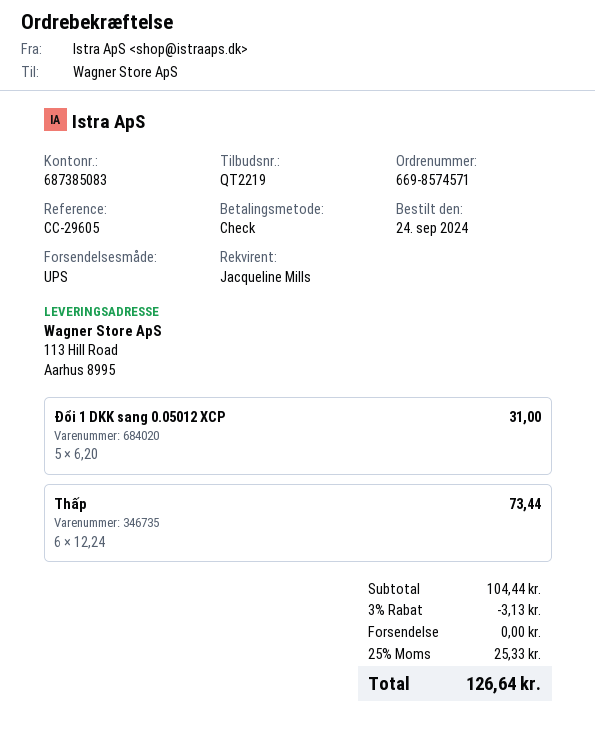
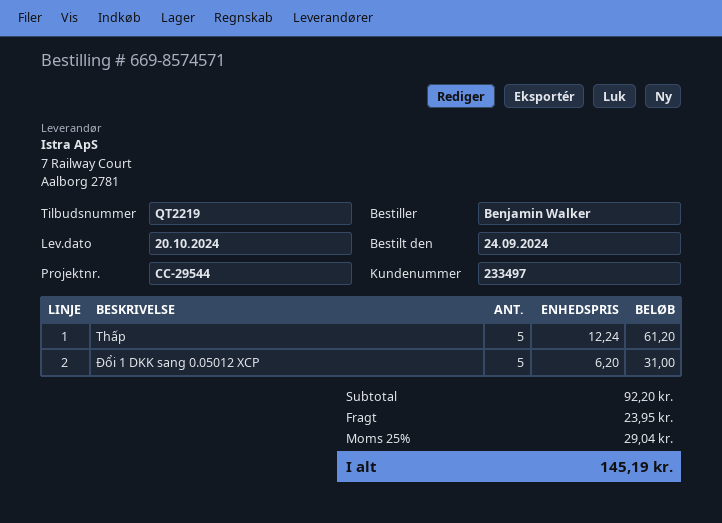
reference: CC-29605 -> CC-29544
ordered by: Jacqueline Mills -> Benjamin Walker
Thấp: 6 x 12.24 = 73.44 -> 5 x 12.24 = 61.20
subtotal: 104.44 -> 92.20
discount: 3% = 3.13 -> none
shipping: 0.00 -> 23.95
tax: 25% = 25.33 -> 25% = 29.04
total: 126.64 -> 145.19

